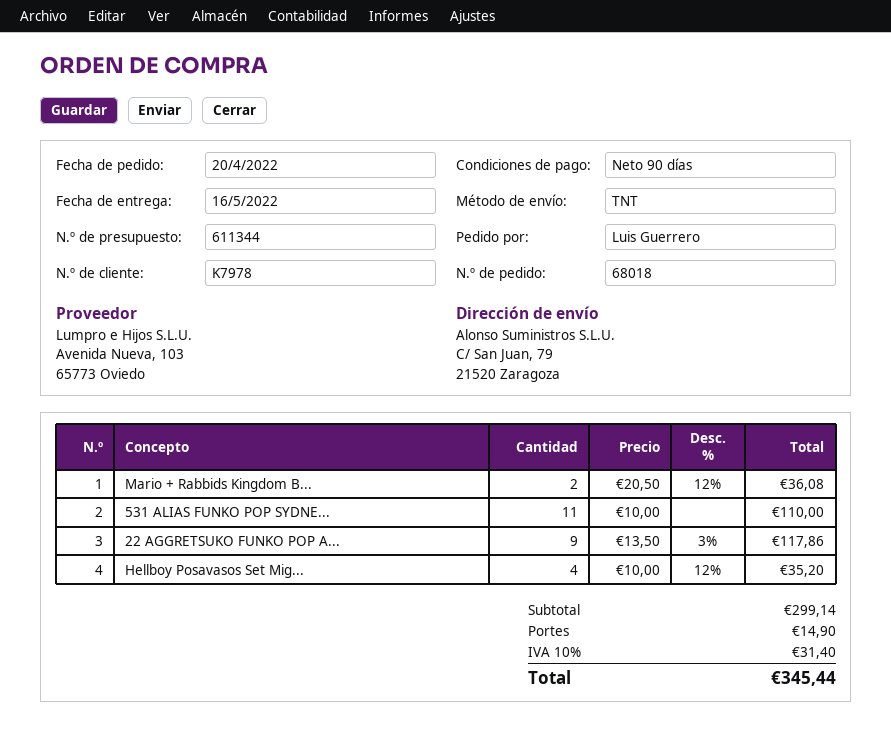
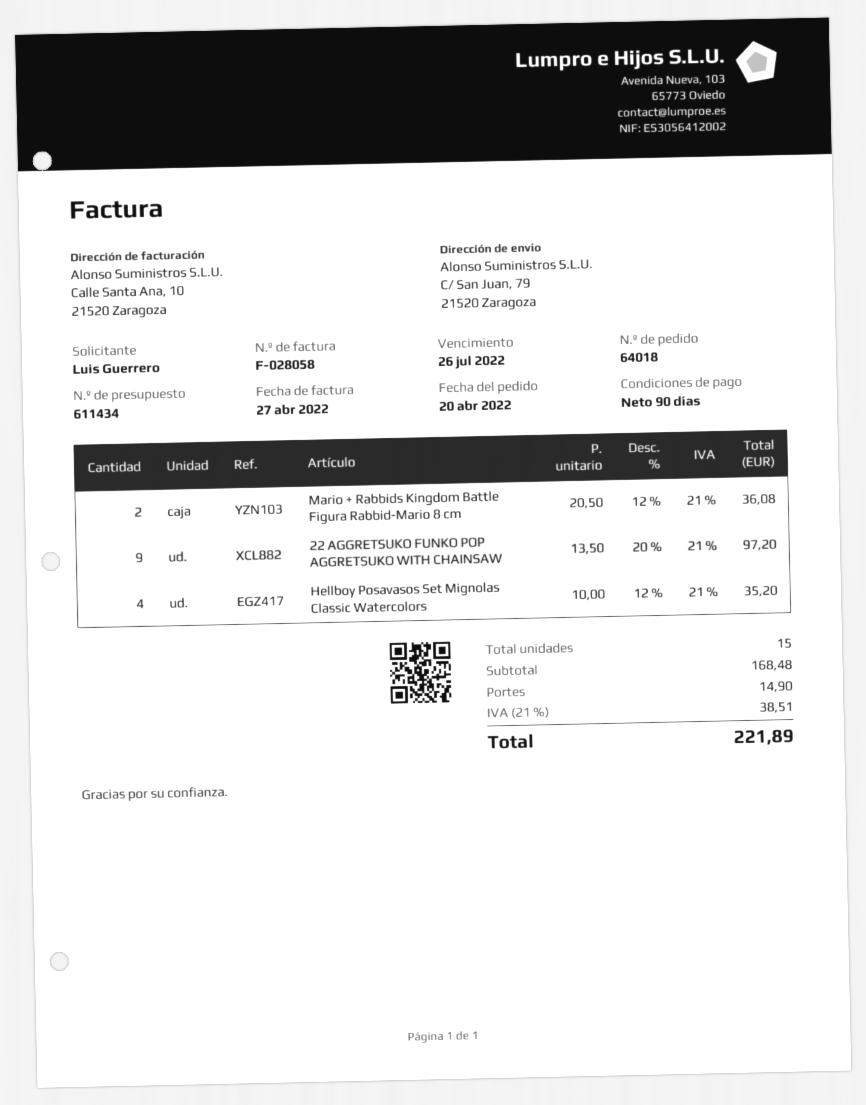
quote number: 611344 -> 611434
order number: 68018 -> 64018
531 ALIAS FUNKO POP SYDNE...: 11 x 10.00 = 110.00 -> none
22 AGGRETSUKO FUNKO POP A...: 9 x 13.50 - 3% = 117.86 -> 9 x 13.50 - 20% = 97.20
subtotal: 299.14 -> 168.48
tax: 10% = 31.40 -> 21% = 38.51
total: 345.44 -> 221.89

